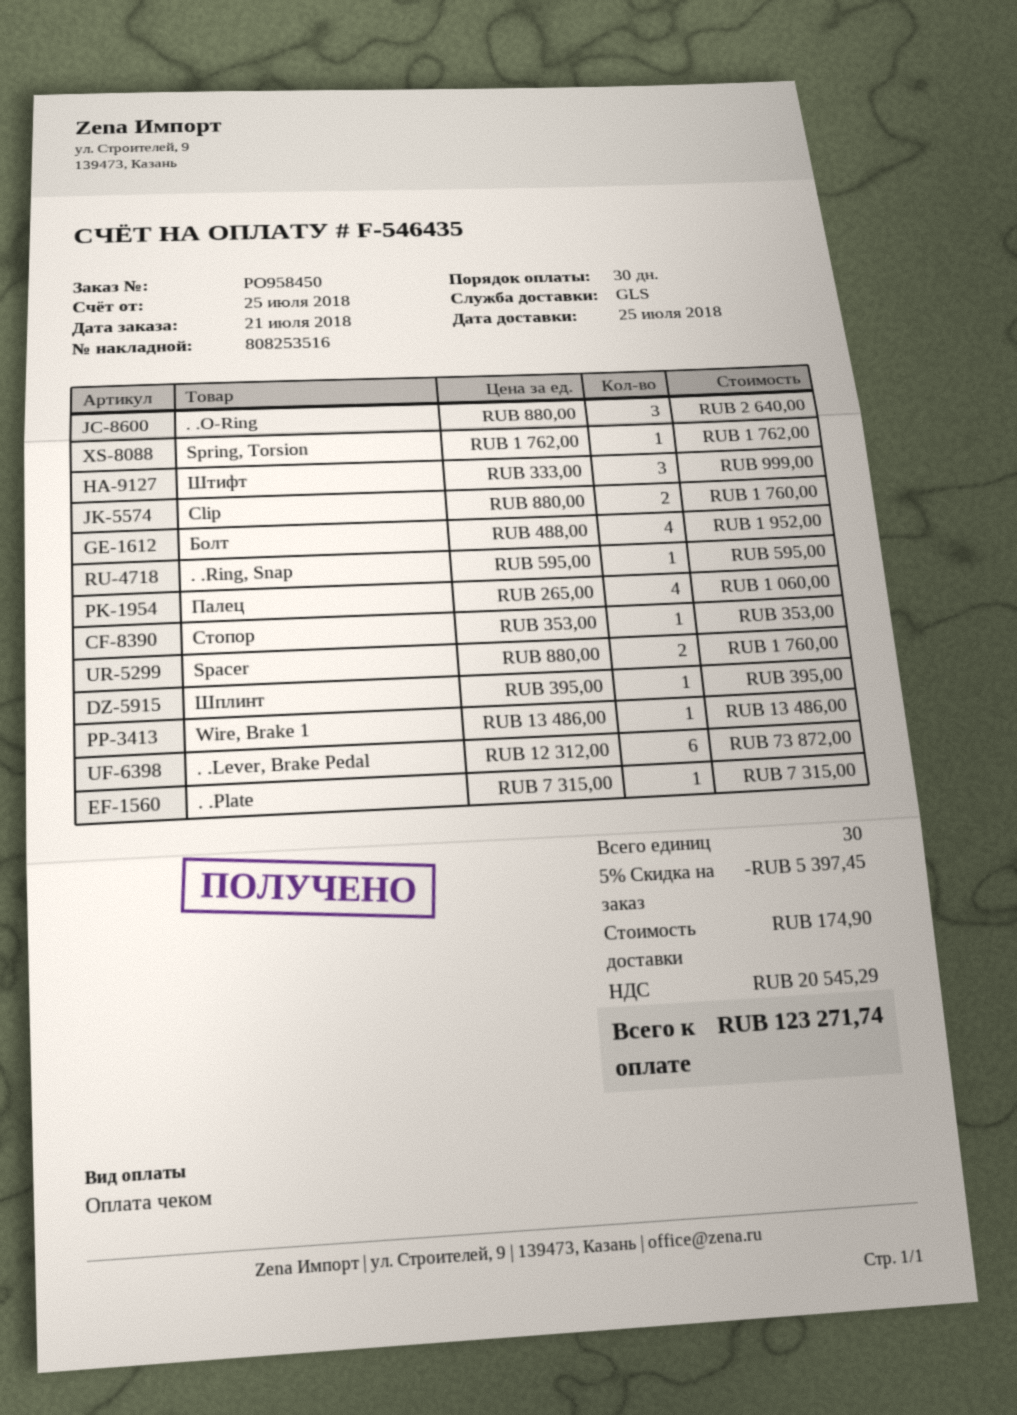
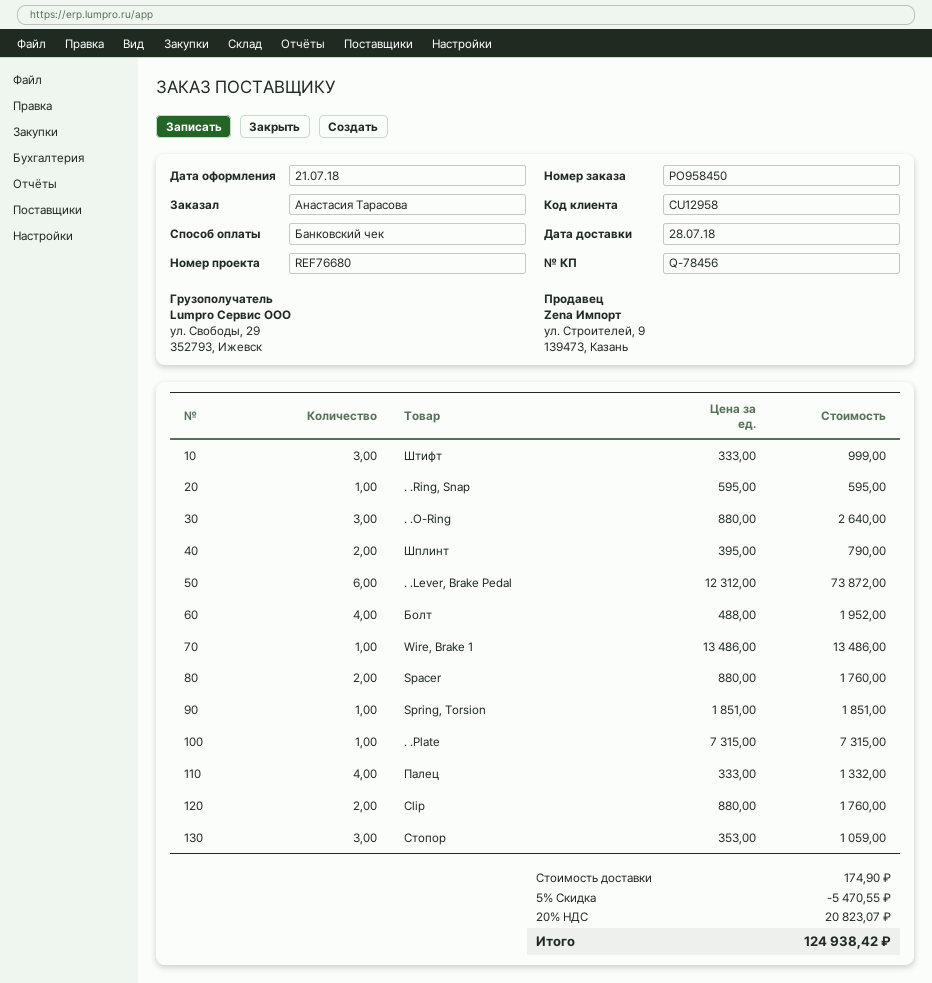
delivery date: 2018-07-25 -> 2018-07-28
Spring, Torsion: 1 x 1762.00 = 1762.00 -> 1 x 1851.00 = 1851.00
Палец: 4 x 265.00 = 1060.00 -> 4 x 333.00 = 1332.00
Стопор: 1 x 353.00 = 353.00 -> 3 x 353.00 = 1059.00
Шплинт: 1 x 395.00 = 395.00 -> 2 x 395.00 = 790.00
discount: 5% = 5397.45 -> 5% = 5470.55
tax: 20545.29 -> 20823.07
total: 123271.74 -> 124938.42

